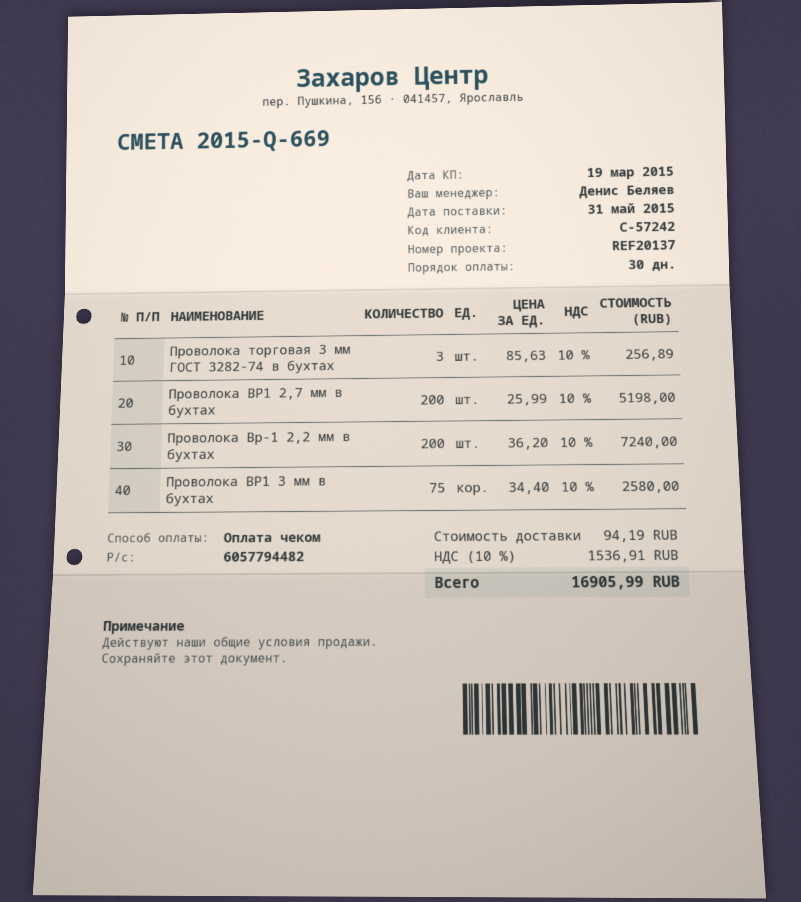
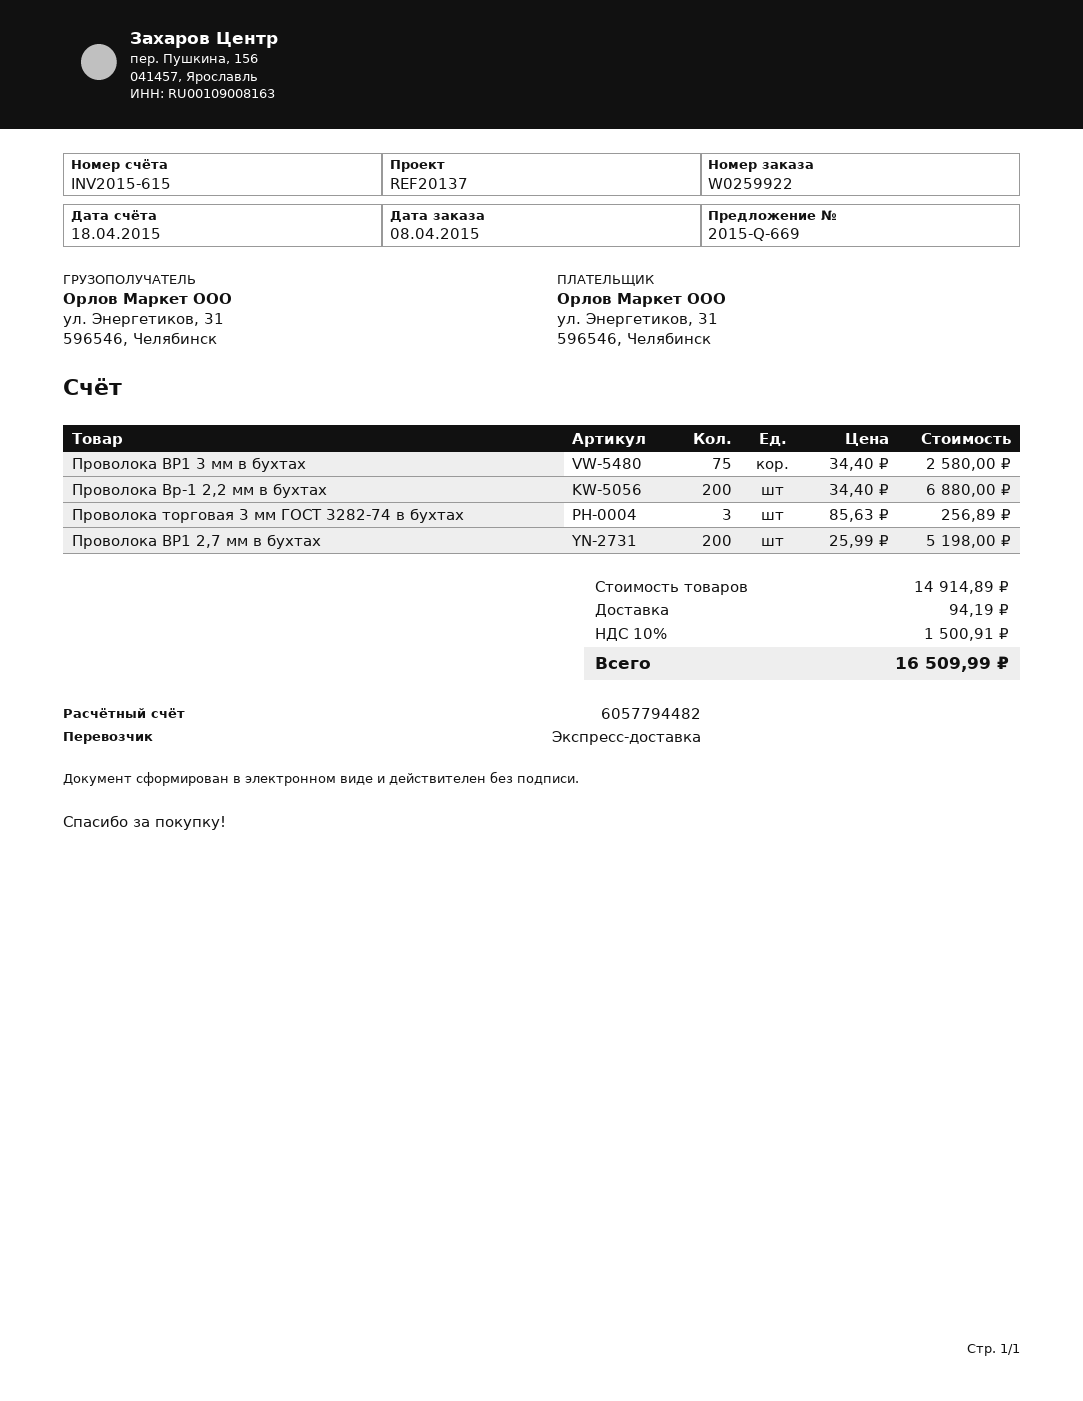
Проволока Вр-1 2,2 мм в бухтах: 200 x 36.20 = 7240.00 -> 200 x 34.40 = 6880.00
tax: 10% = 1536.91 -> 10% = 1500.91
total: 16905.99 -> 16509.99

